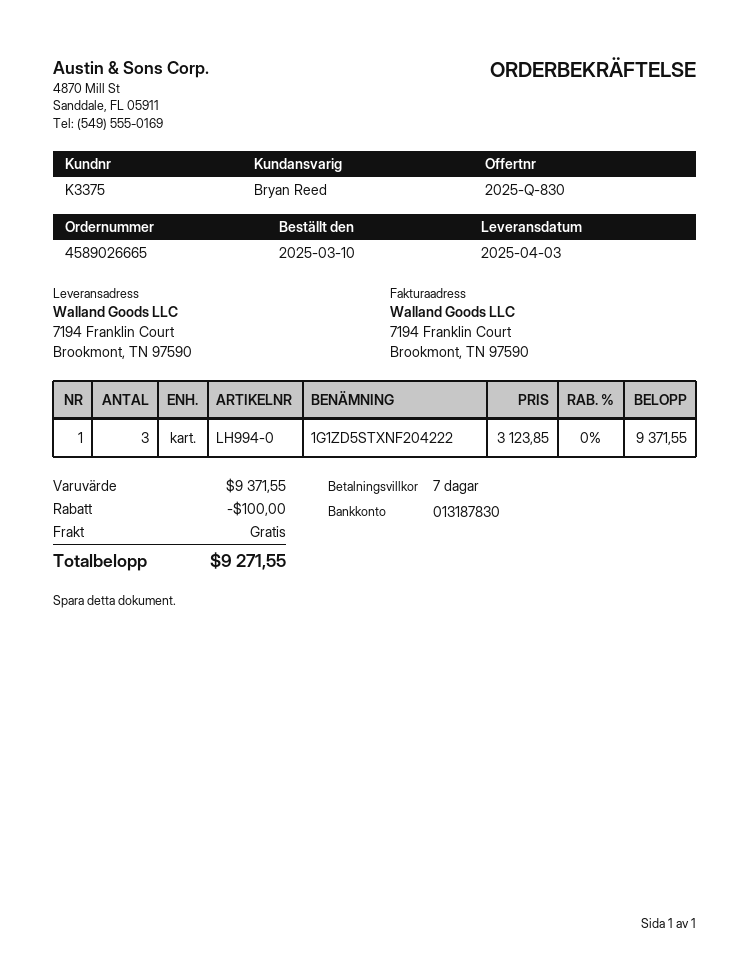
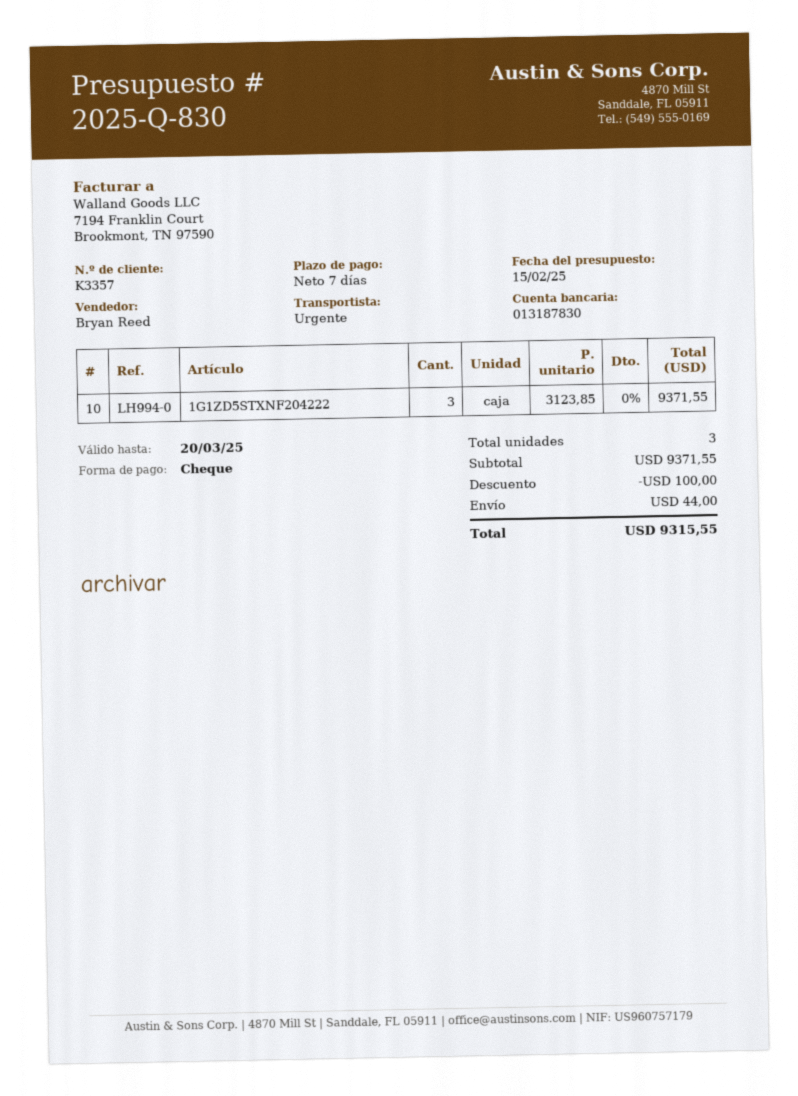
customer number: K3375 -> K3357
shipping: 0.00 -> 44.00
total: 9271.55 -> 9315.55

